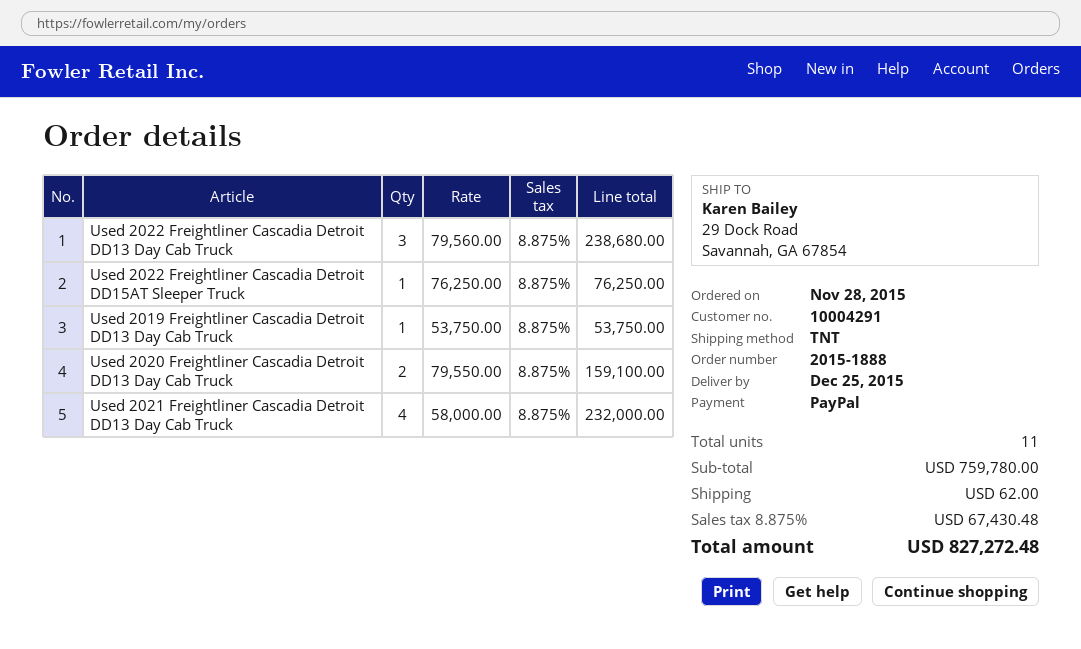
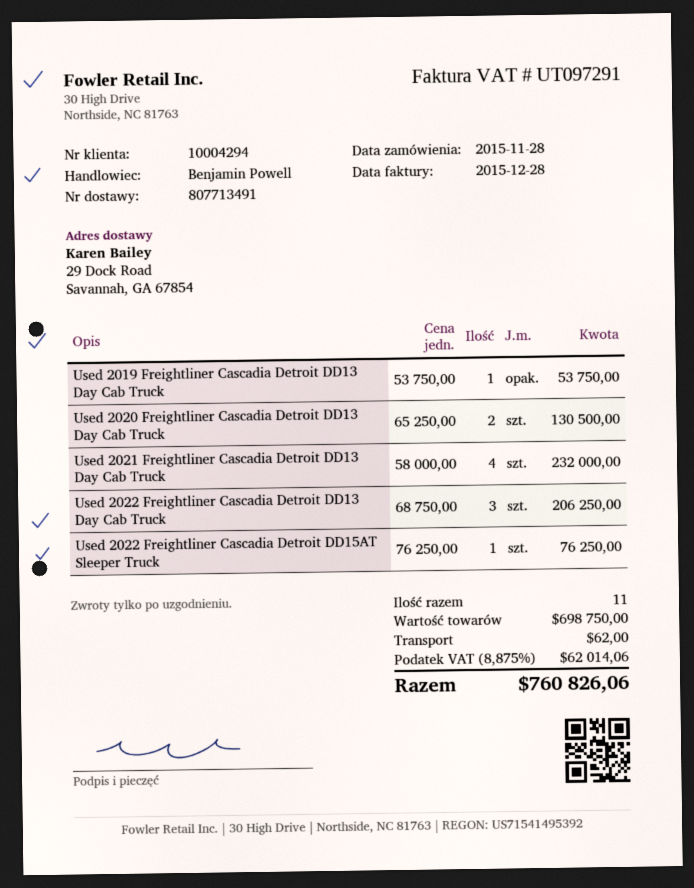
customer number: 10004291 -> 10004294
Used 2022 Freightliner Cascadia Detroit DD13 Day Cab Truck: 3 x 79560.00 = 238680.00 -> 3 x 68750.00 = 206250.00
Used 2020 Freightliner Cascadia Detroit DD13 Day Cab Truck: 2 x 79550.00 = 159100.00 -> 2 x 65250.00 = 130500.00
subtotal: 759780.00 -> 698750.00
tax: 8.875% = 67430.48 -> 8.875% = 62014.06
total: 827272.48 -> 760826.06

